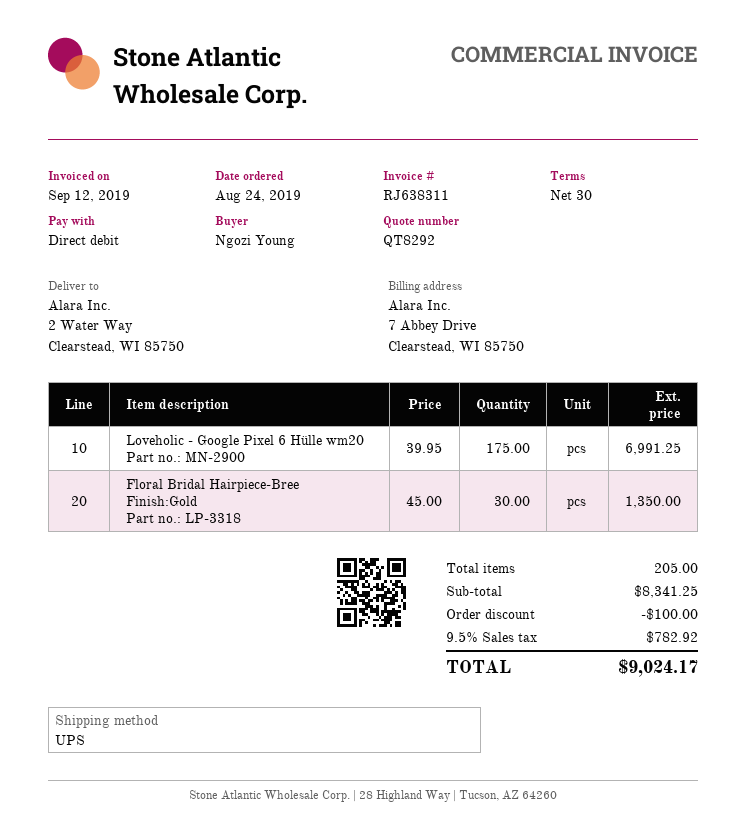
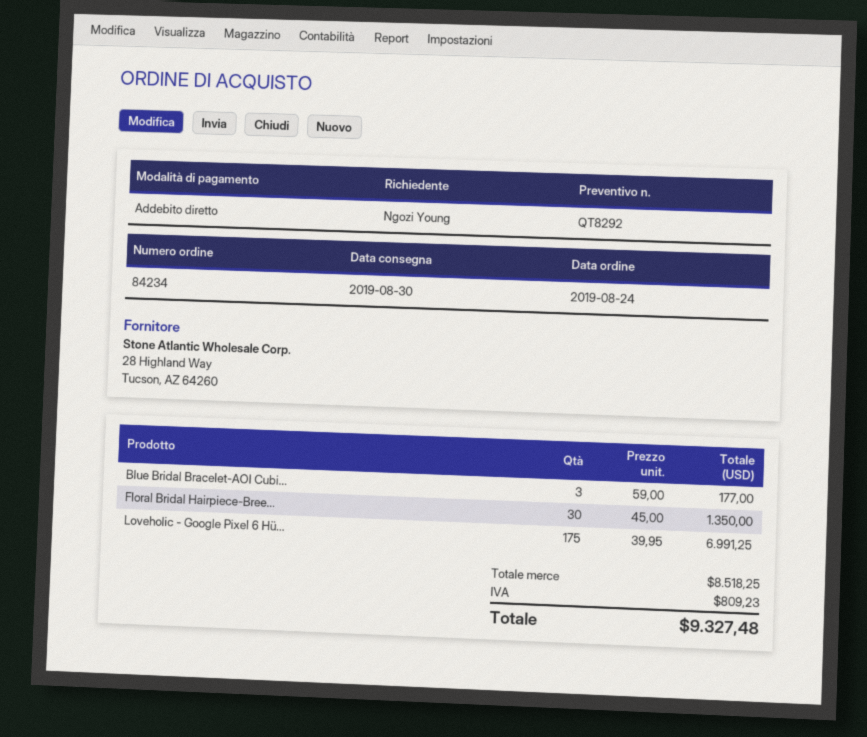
Blue Bridal Bracelet-AOI Cubi...: none -> 3 x 59.00 = 177.00
subtotal: 8341.25 -> 8518.25
discount: 100.00 -> none
tax: 782.92 -> 809.23
total: 9024.17 -> 9327.48

